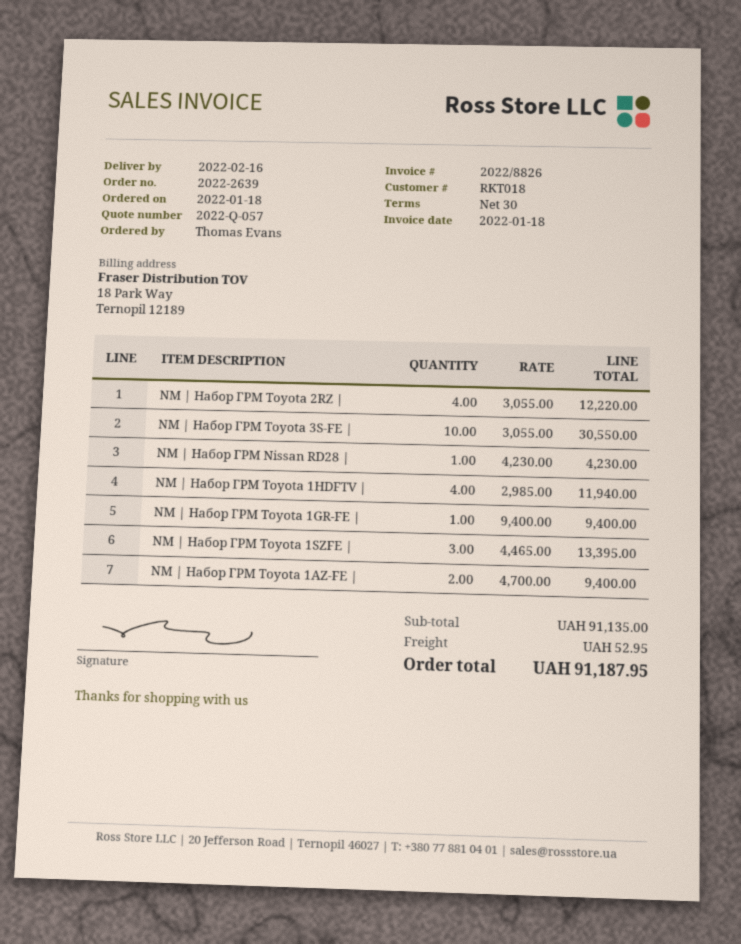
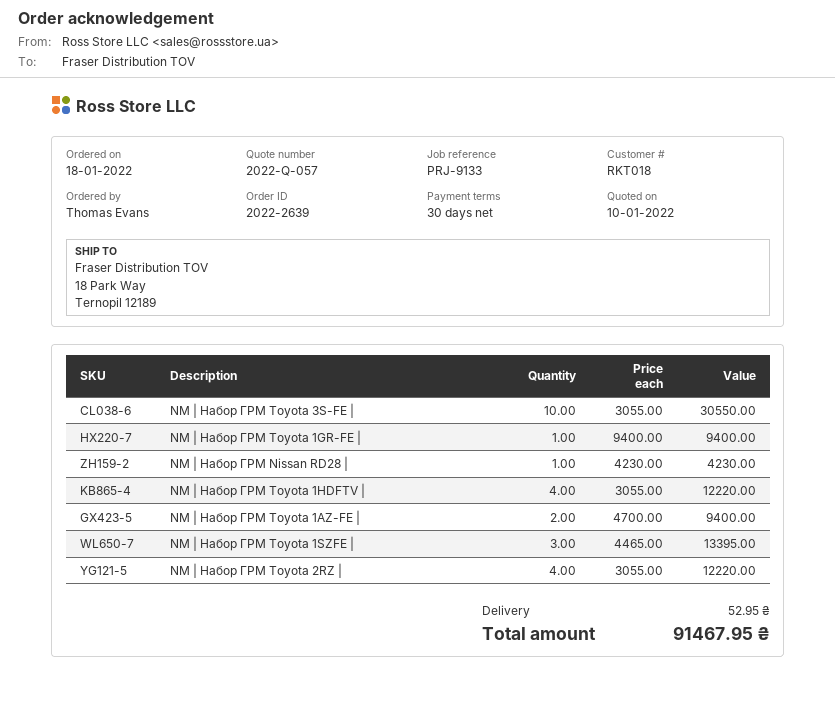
NM | Набор ГРМ Toyota 1HDFTV |: 4 x 2985.00 = 11940.00 -> 4 x 3055.00 = 12220.00
total: 91187.95 -> 91467.95

